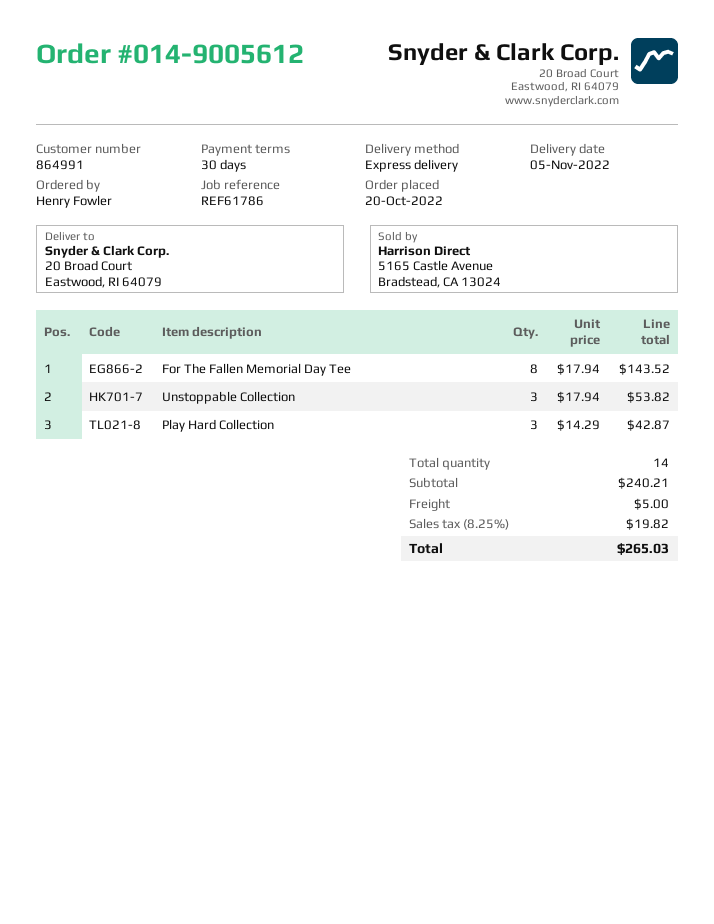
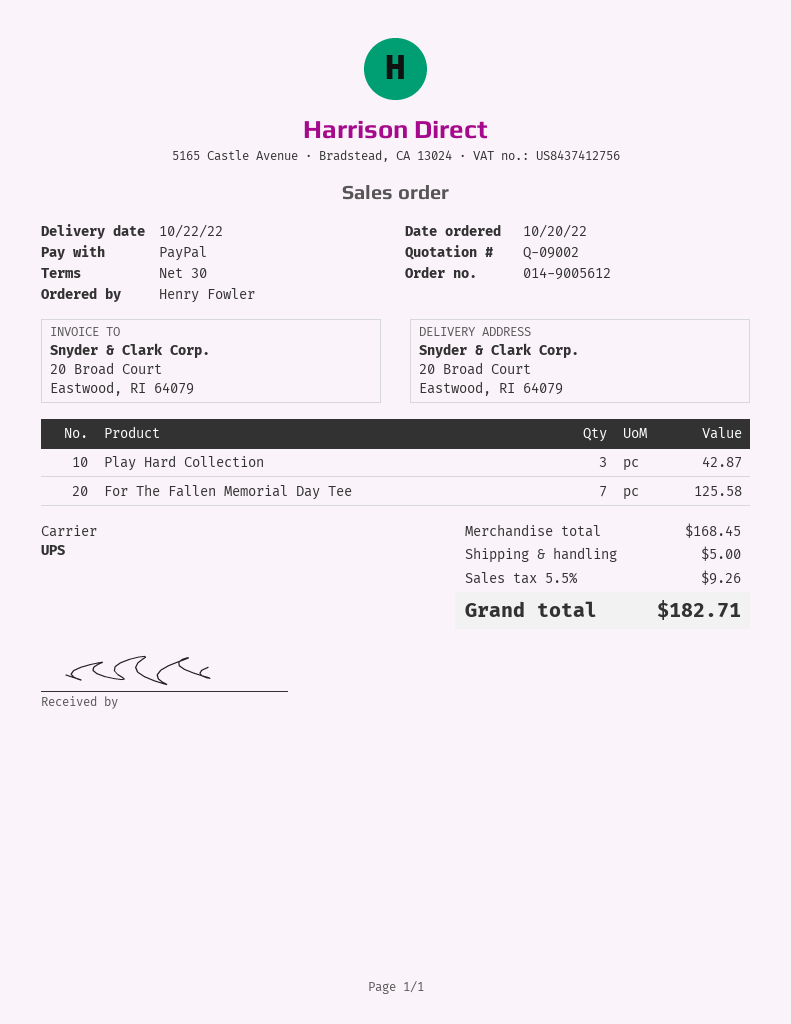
delivery date: 2022-11-05 -> 2022-10-22
shipping method: express -> UPS
For The Fallen Memorial Day Tee: 8 for 143.52 -> 7 for 125.58
Unstoppable Collection: 3 for 53.82 -> none
subtotal: 240.21 -> 168.45
tax: 8.25% = 19.82 -> 5.5% = 9.26
total: 265.03 -> 182.71

